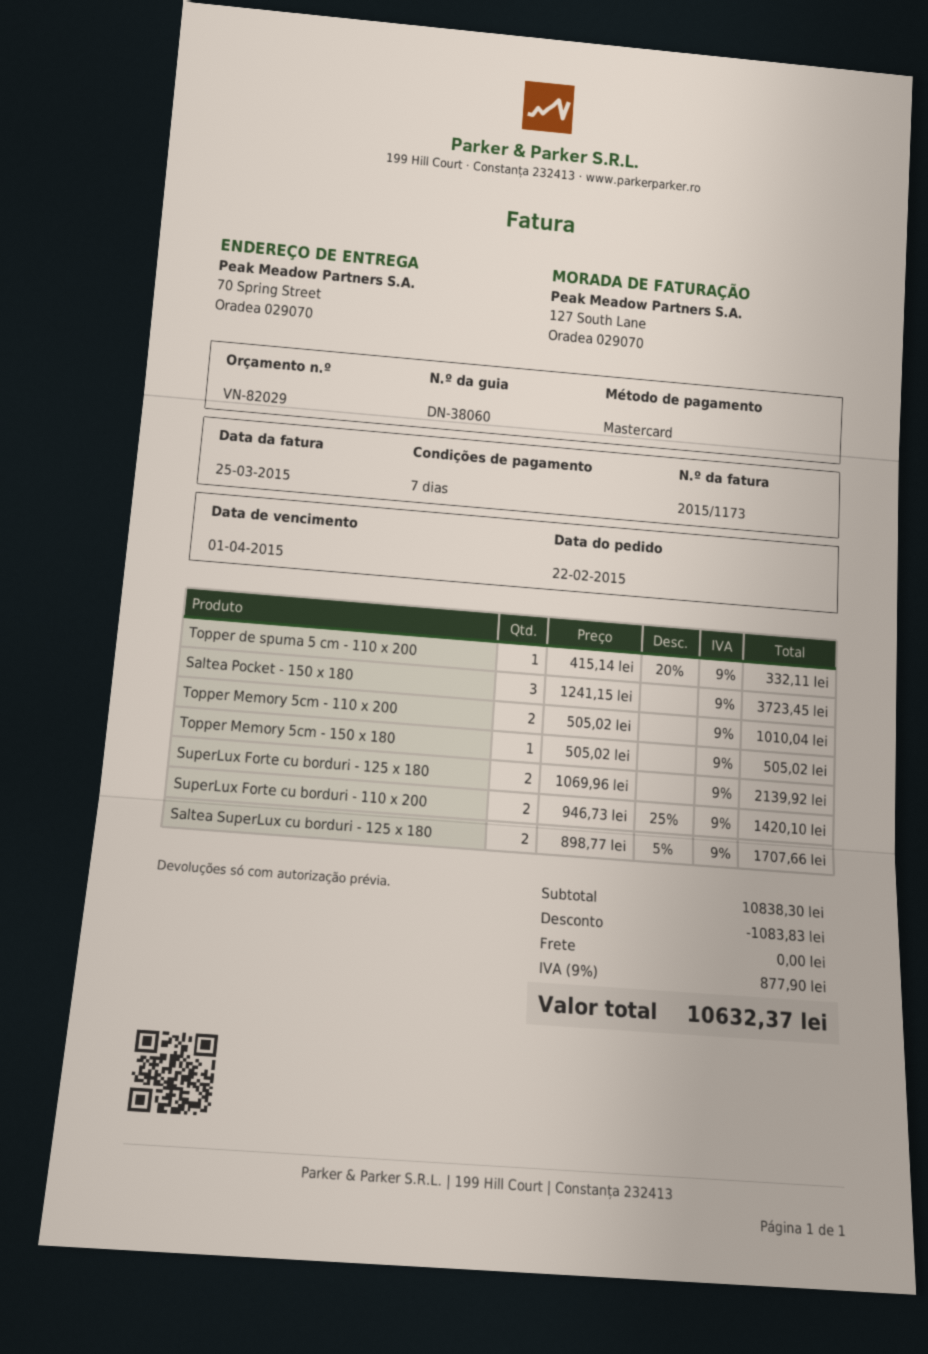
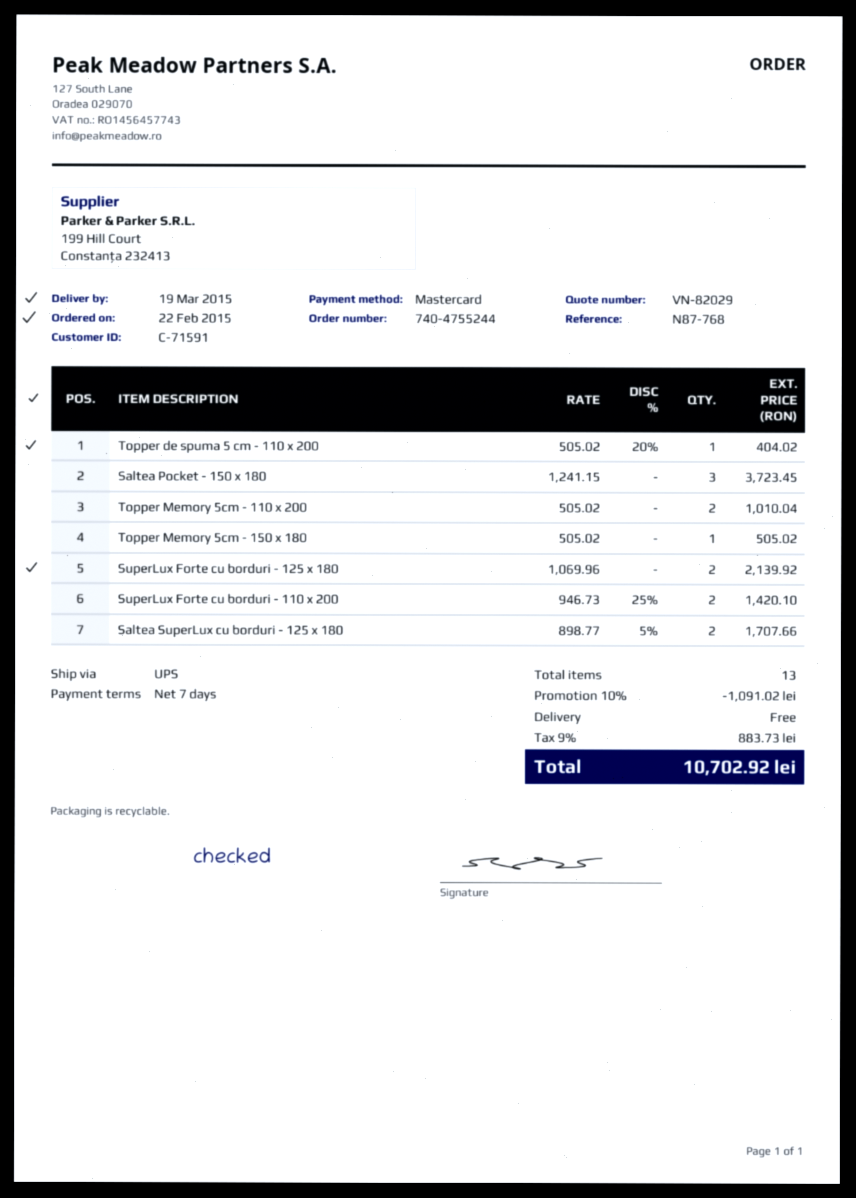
Topper de spuma 5 cm - 110 x 200: 1 x 415.14 - 20% = 332.11 -> 1 x 505.02 - 20% = 404.02
discount: 1083.83 -> 1091.02
tax: 9% = 877.90 -> 9% = 883.73
total: 10632.37 -> 10702.92

